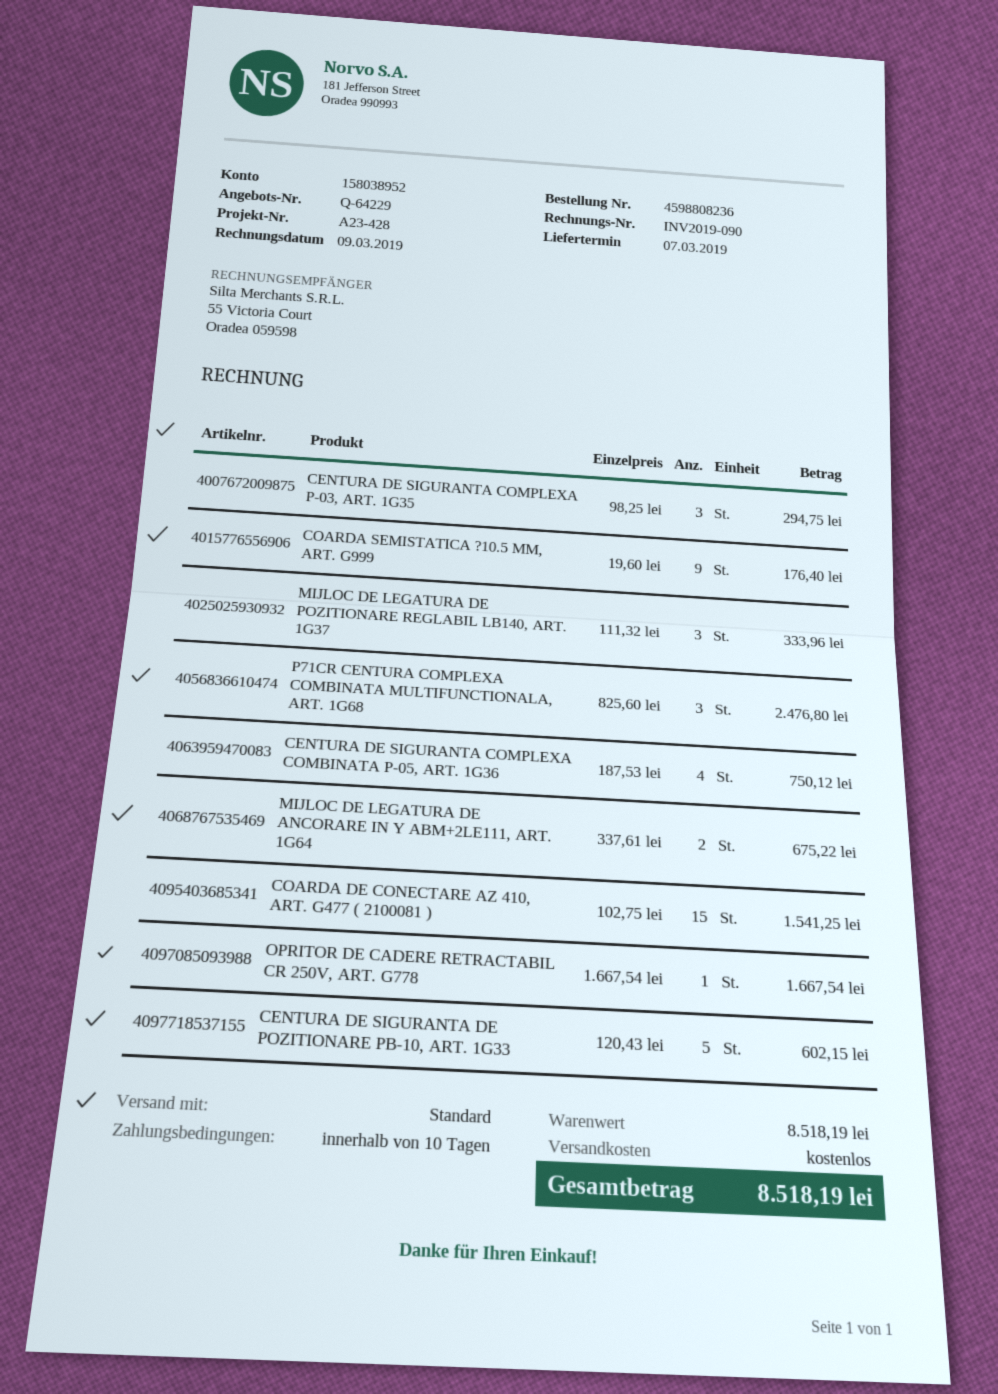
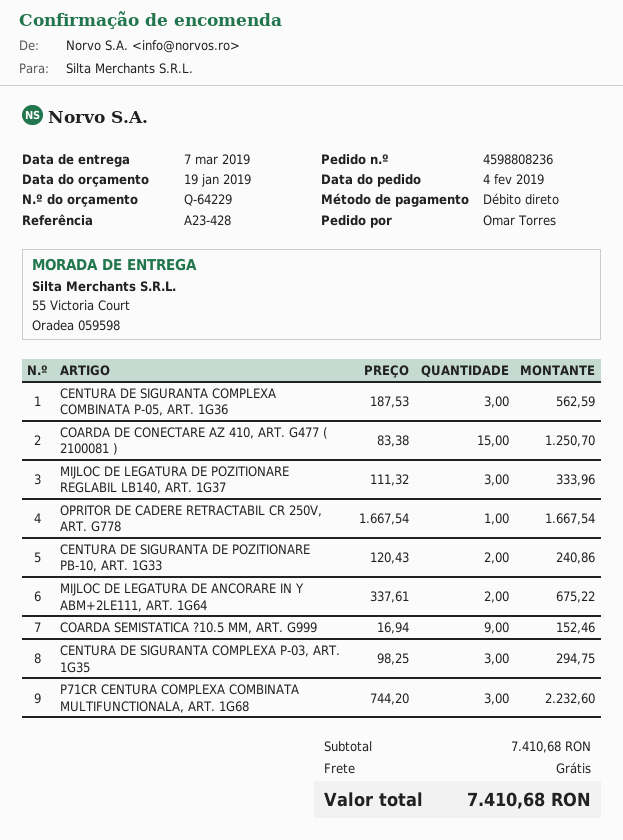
COARDA SEMISTATICA ?10.5 MM, ART. G999: 9 x 19.60 = 176.40 -> 9 x 16.94 = 152.46
P71CR CENTURA COMPLEXA COMBINATA MULTIFUNCTIONALA, ART. 1G68: 3 x 825.60 = 2476.80 -> 3 x 744.20 = 2232.60
CENTURA DE SIGURANTA COMPLEXA COMBINATA P-05, ART. 1G36: 4 x 187.53 = 750.12 -> 3 x 187.53 = 562.59
COARDA DE CONECTARE AZ 410, ART. G477 ( 2100081 ): 15 x 102.75 = 1541.25 -> 15 x 83.38 = 1250.70
CENTURA DE SIGURANTA DE POZITIONARE PB-10, ART. 1G33: 5 x 120.43 = 602.15 -> 2 x 120.43 = 240.86
subtotal: 8518.19 -> 7410.68
total: 8518.19 -> 7410.68

